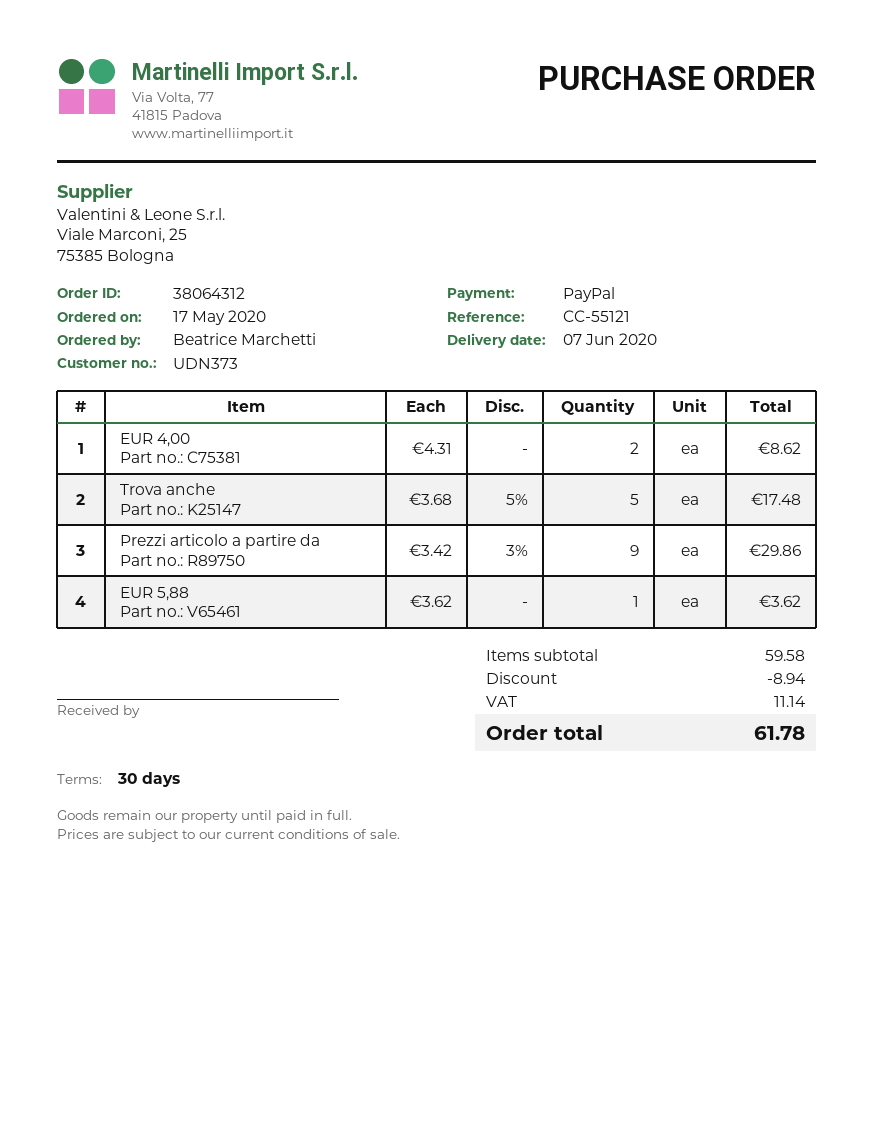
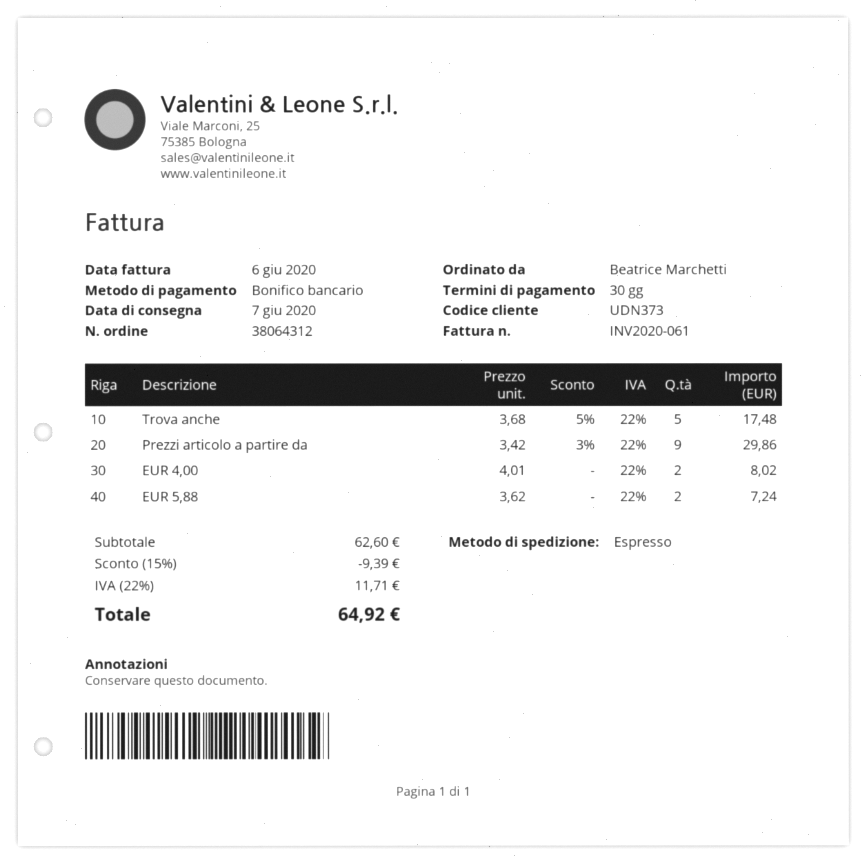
payment method: PayPal -> bank transfer
EUR 4,00: 2 x 4.31 = 8.62 -> 2 x 4.01 = 8.02
EUR 5,88: 1 x 3.62 = 3.62 -> 2 x 3.62 = 7.24
subtotal: 59.58 -> 62.60
discount: 8.94 -> 9.39
tax: 11.14 -> 11.71
total: 61.78 -> 64.92

